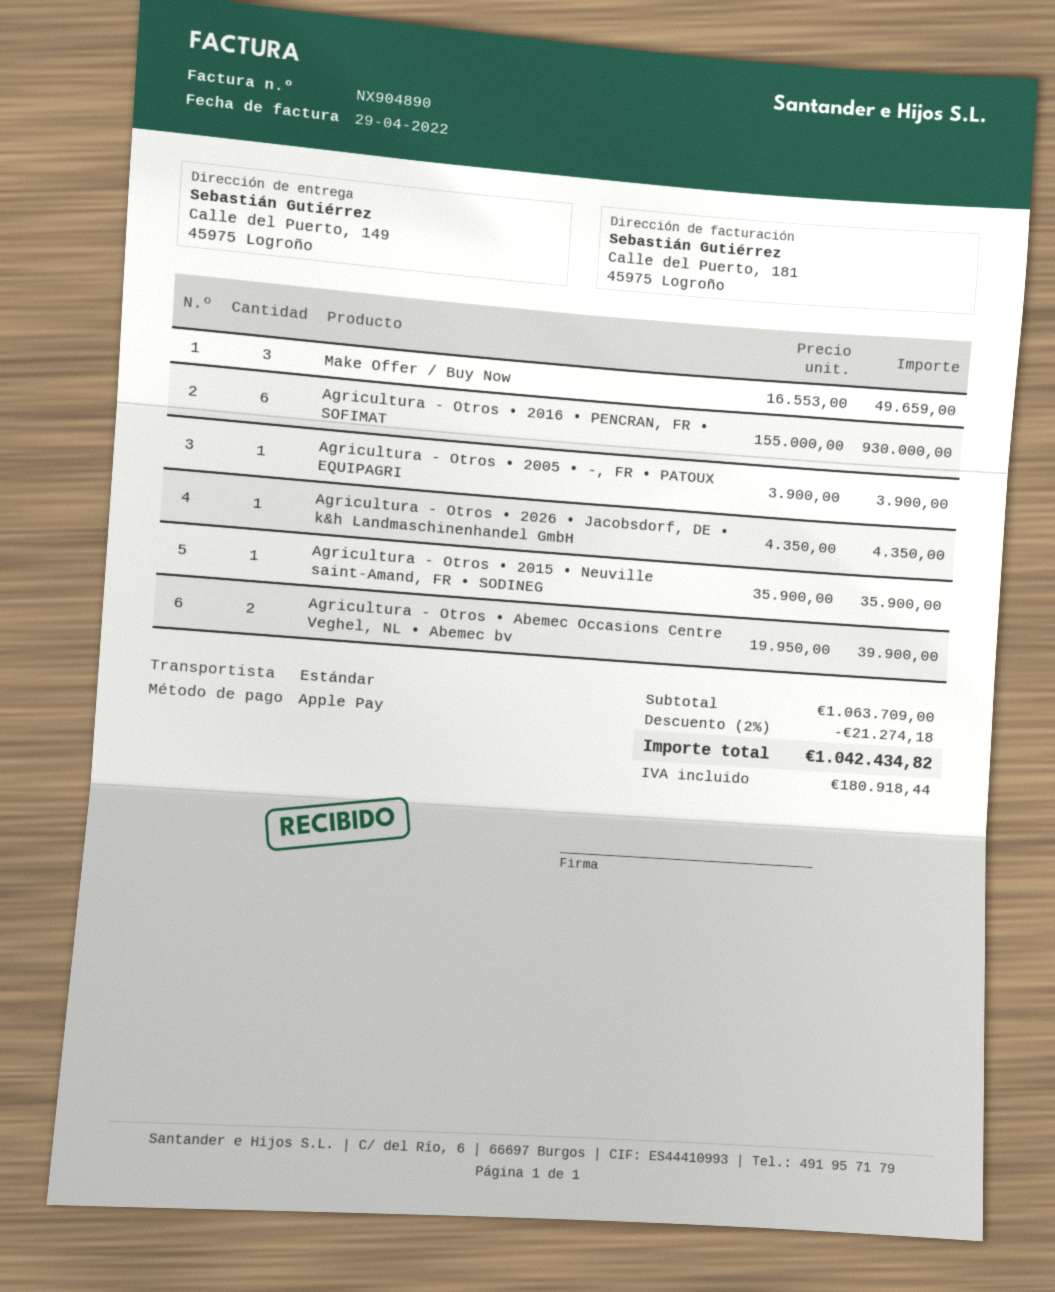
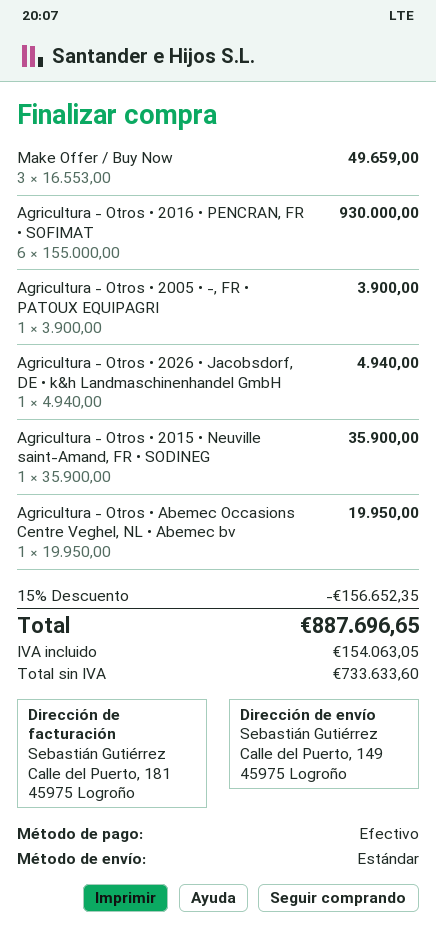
payment method: Apple Pay -> cash
Agricultura - Otros • 2026 • Jacobsdorf, DE • k&h Landmaschinenhandel GmbH: 1 x 4350.00 = 4350.00 -> 1 x 4940.00 = 4940.00
Agricultura - Otros • Abemec Occasions Centre Veghel, NL • Abemec bv: 2 x 19950.00 = 39900.00 -> 1 x 19950.00 = 19950.00
discount: 2% = 21274.18 -> 15% = 156652.35
tax: 180918.44 -> 154063.05
total: 1042434.82 -> 887696.65

